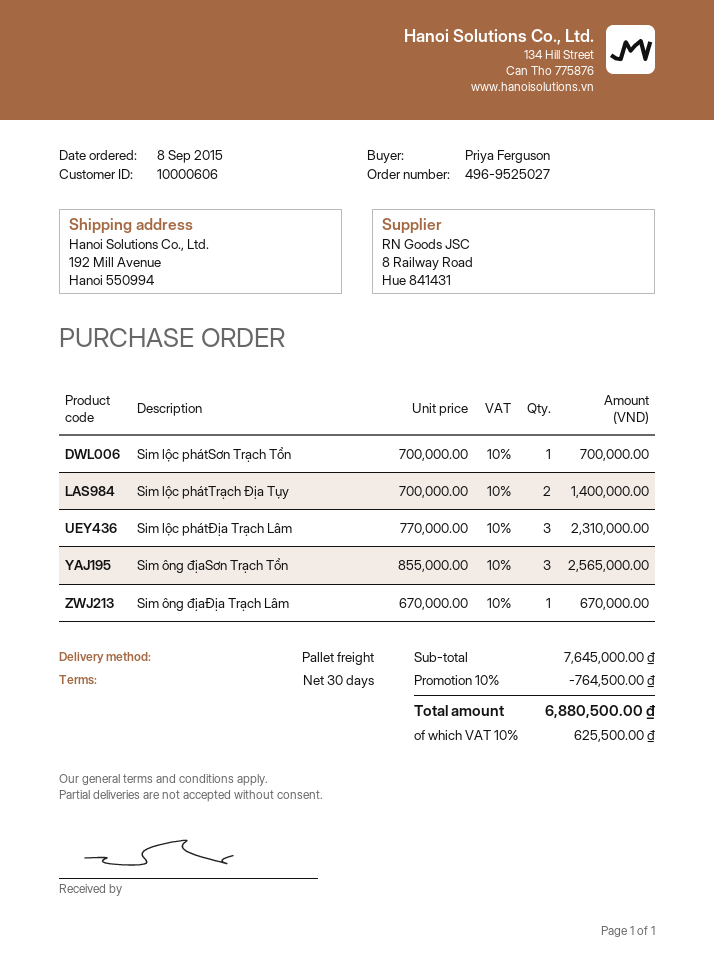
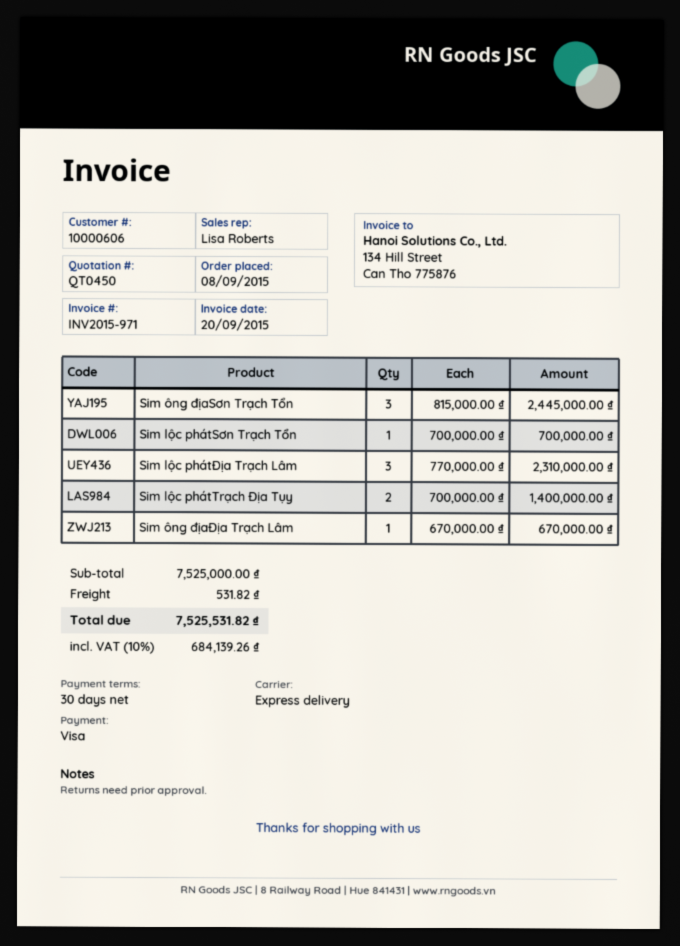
shipping method: pallet freight -> express
Sim ông địaSơn Trạch Tổn: 3 x 855000.00 = 2565000.00 -> 3 x 815000.00 = 2445000.00
subtotal: 7645000.00 -> 7525000.00
discount: 10% = 764500.00 -> none
shipping: none -> 531.82
tax: 10% = 625500.00 -> 10% = 684139.26
total: 6880500.00 -> 7525531.82

